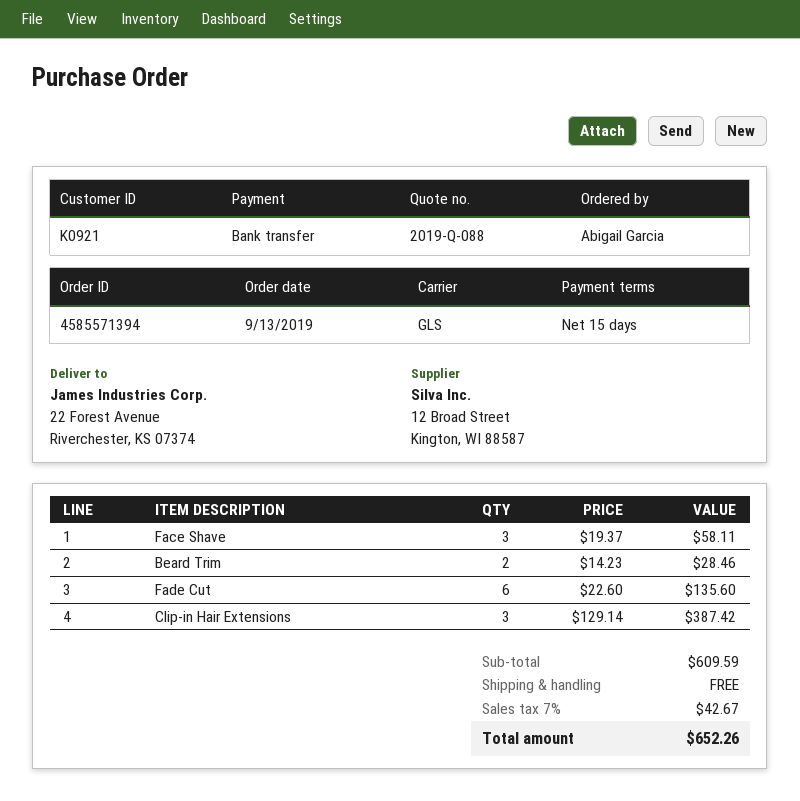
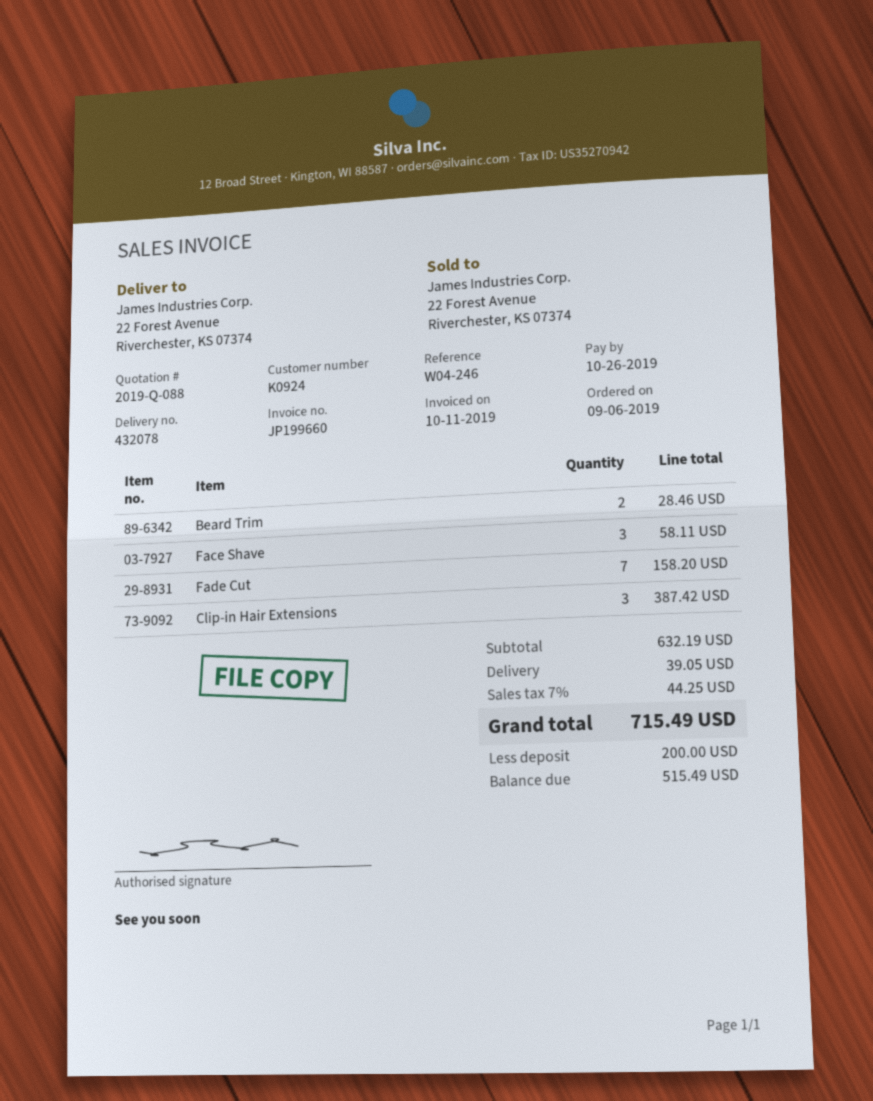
order date: 2019-09-13 -> 2019-09-06
customer number: K0921 -> K0924
Fade Cut: 6 for 135.60 -> 7 for 158.20
subtotal: 609.59 -> 632.19
shipping: 0.00 -> 39.05
tax: 7% = 42.67 -> 7% = 44.25
total: 652.26 -> 715.49

